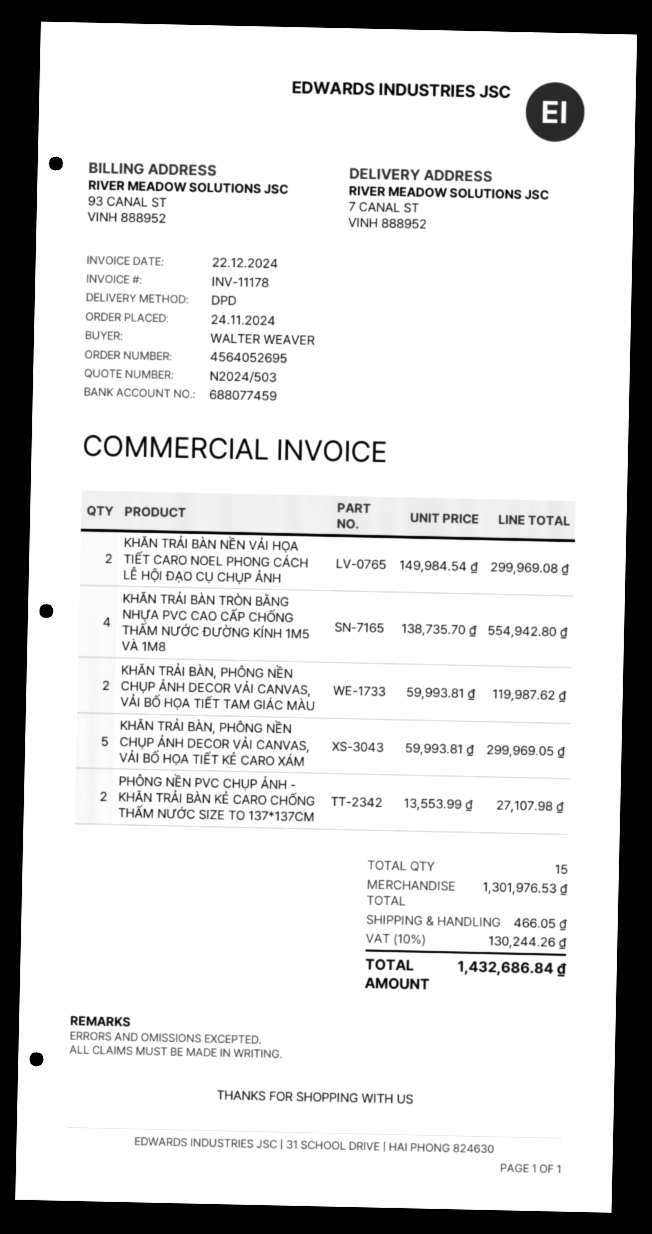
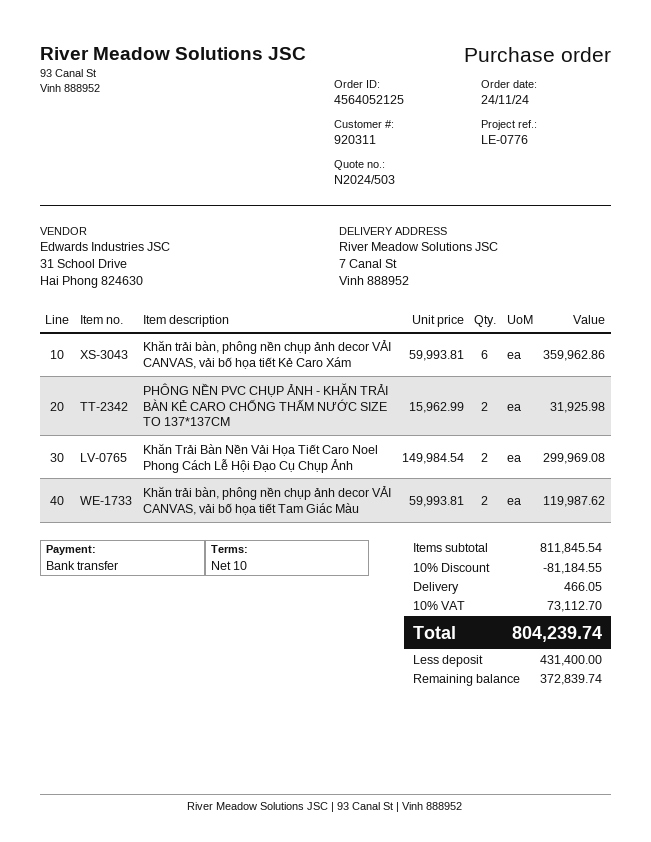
order number: 4564052695 -> 4564052125
KHĂN TRẢI BÀN TRÒN BẰNG NHỰA PVC CAO CẤP CHỐNG THẤM NƯỚC ĐƯỜNG KÍNH 1M5 VÀ 1M8: 4 x 138735.70 = 554942.80 -> none
KHĂN TRẢI BÀN, PHÔNG NỀN CHỤP ẢNH DECOR VẢI CANVAS, VẢI BỐ HỌA TIẾT KẺ CARO XÁM: 5 x 59993.81 = 299969.05 -> 6 x 59993.81 = 359962.86
PHÔNG NỀN PVC CHỤP ẢNH - KHĂN TRẢI BÀN KẺ CARO CHỐNG THẤM NƯỚC SIZE TO 137*137CM: 2 x 13553.99 = 27107.98 -> 2 x 15962.99 = 31925.98
subtotal: 1301976.53 -> 811845.54
discount: none -> 10% = 81184.55
tax: 10% = 130244.26 -> 10% = 73112.70
total: 1432686.84 -> 804239.74

